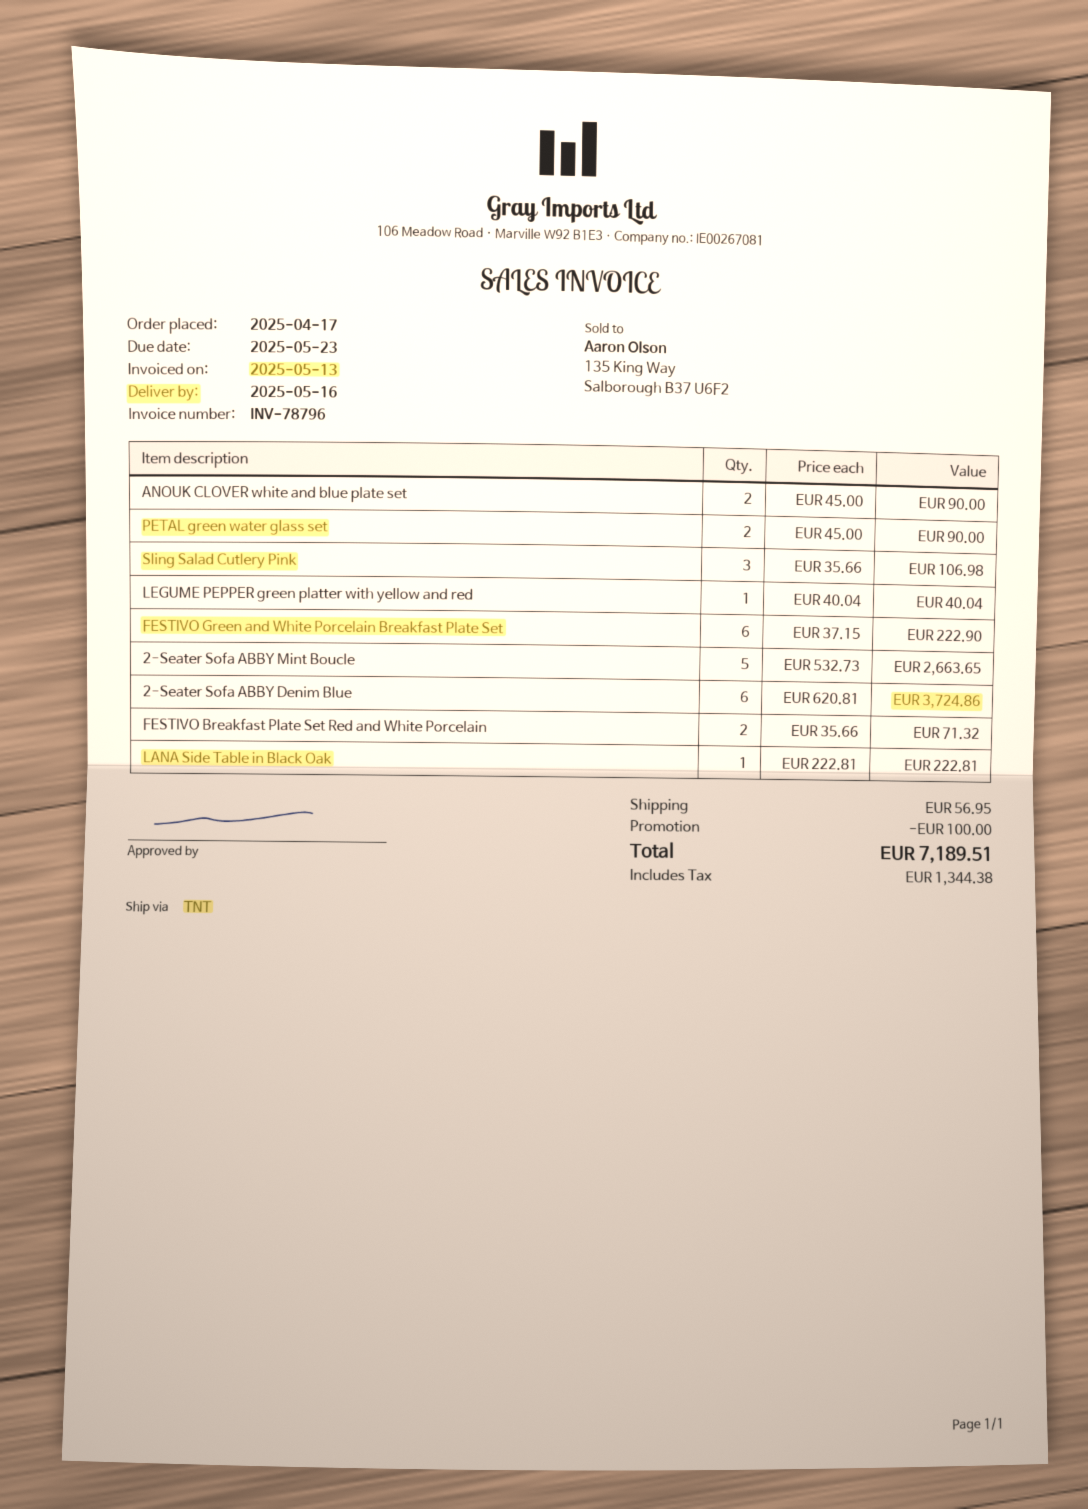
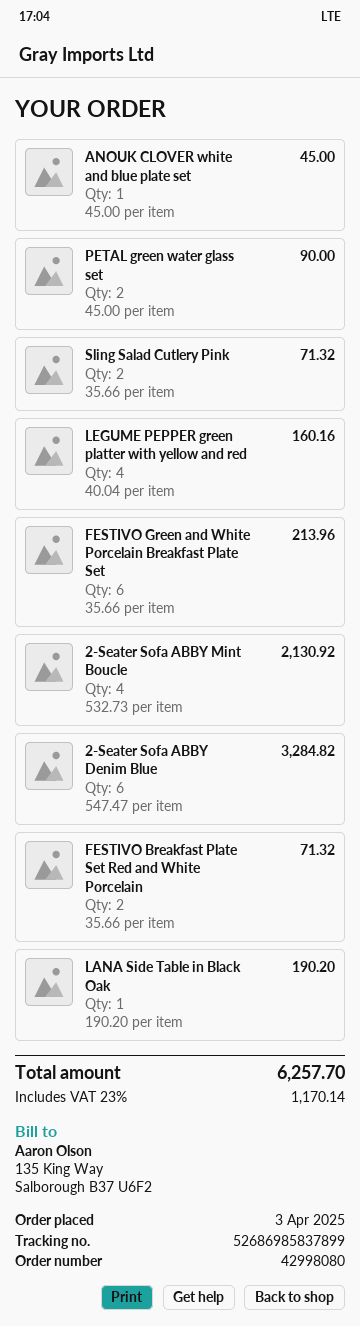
order date: 2025-04-17 -> 2025-04-03
ANOUK CLOVER white and blue plate set: 2 x 45.00 = 90.00 -> 1 x 45.00 = 45.00
Sling Salad Cutlery Pink: 3 x 35.66 = 106.98 -> 2 x 35.66 = 71.32
LEGUME PEPPER green platter with yellow and red: 1 x 40.04 = 40.04 -> 4 x 40.04 = 160.16
FESTIVO Green and White Porcelain Breakfast Plate Set: 6 x 37.15 = 222.90 -> 6 x 35.66 = 213.96
2-Seater Sofa ABBY Mint Boucle: 5 x 532.73 = 2663.65 -> 4 x 532.73 = 2130.92
2-Seater Sofa ABBY Denim Blue: 6 x 620.81 = 3724.86 -> 6 x 547.47 = 3284.82
LANA Side Table in Black Oak: 1 x 222.81 = 222.81 -> 1 x 190.20 = 190.20
discount: 100.00 -> none
shipping: 56.95 -> none
tax: 1344.38 -> 1170.14
total: 7189.51 -> 6257.70

